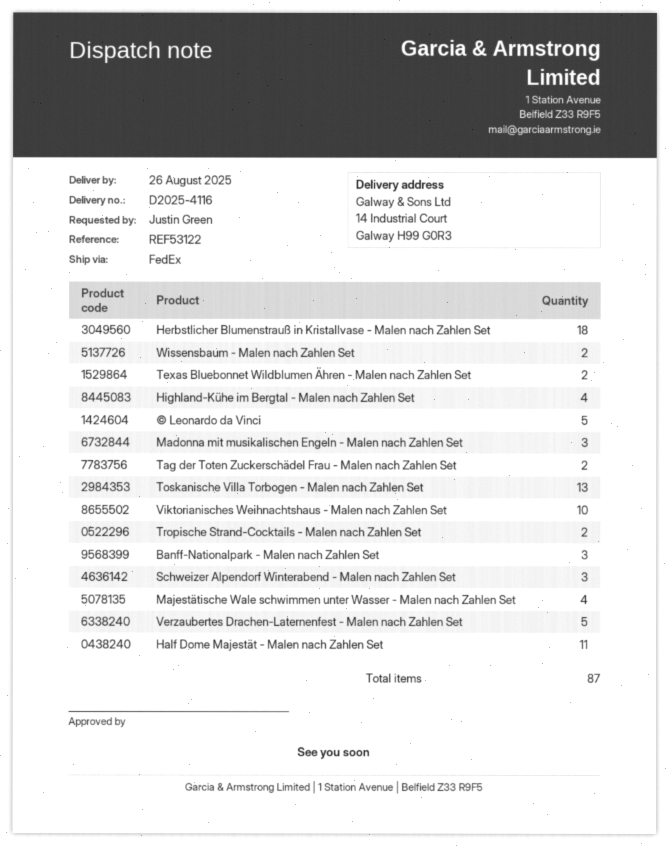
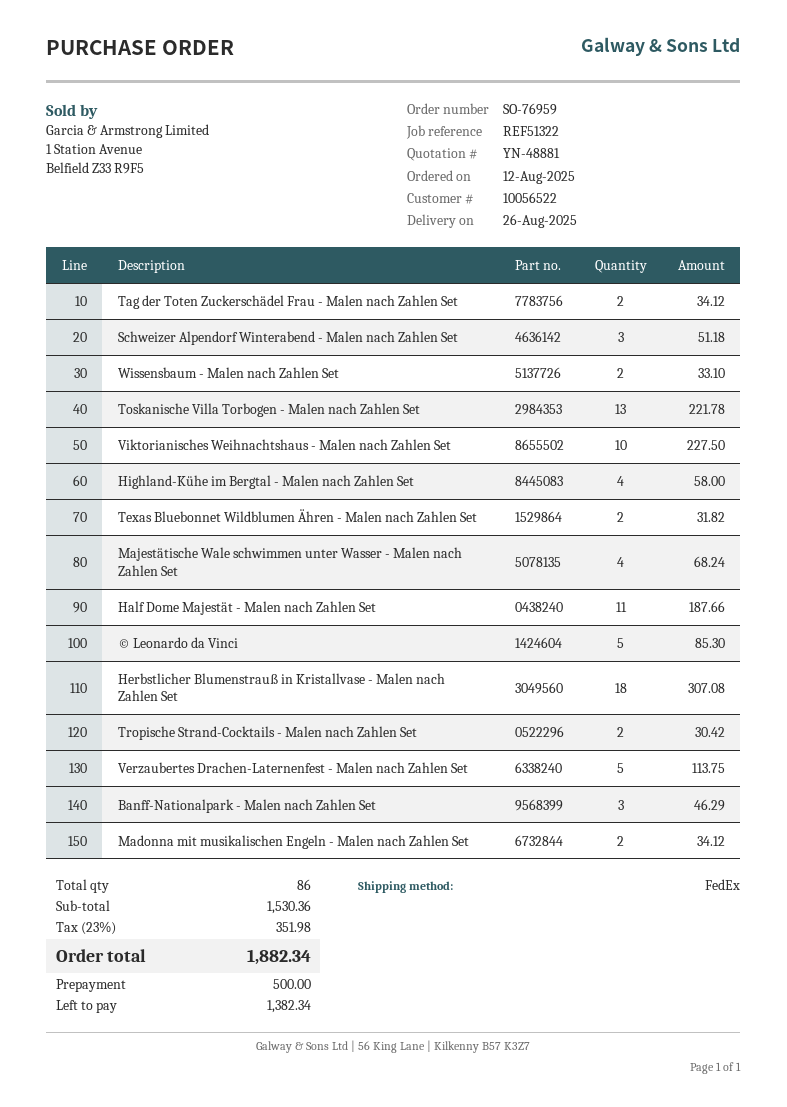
reference: REF53122 -> REF51322
Madonna mit musikalischen Engeln - Malen nach Zahlen Set: 3 -> 2
total quantity: 87 -> 86

